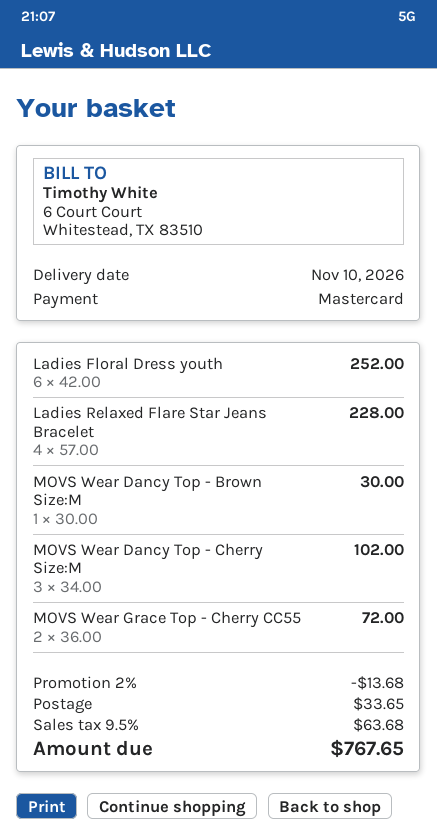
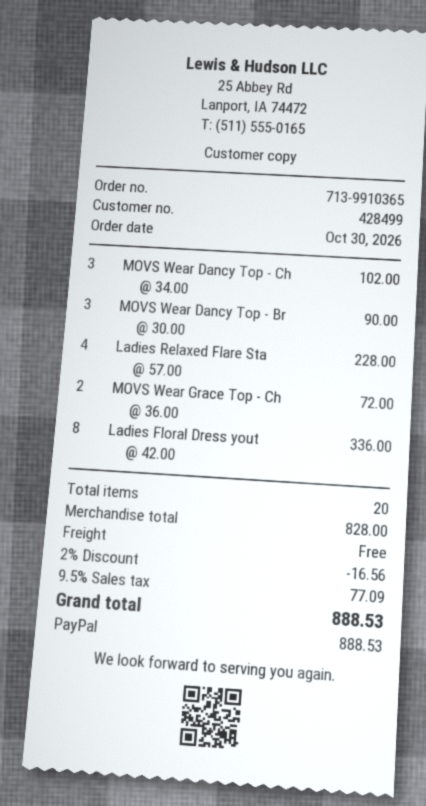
payment method: Mastercard -> PayPal
Ladies Floral Dress youth: 6 x 42.00 = 252.00 -> 8 x 42.00 = 336.00
MOVS Wear Dancy Top - Brown Size:M: 1 x 30.00 = 30.00 -> 3 x 30.00 = 90.00
discount: 2% = 13.68 -> 2% = 16.56
shipping: 33.65 -> 0.00
tax: 9.5% = 63.68 -> 9.5% = 77.09
total: 767.65 -> 888.53

